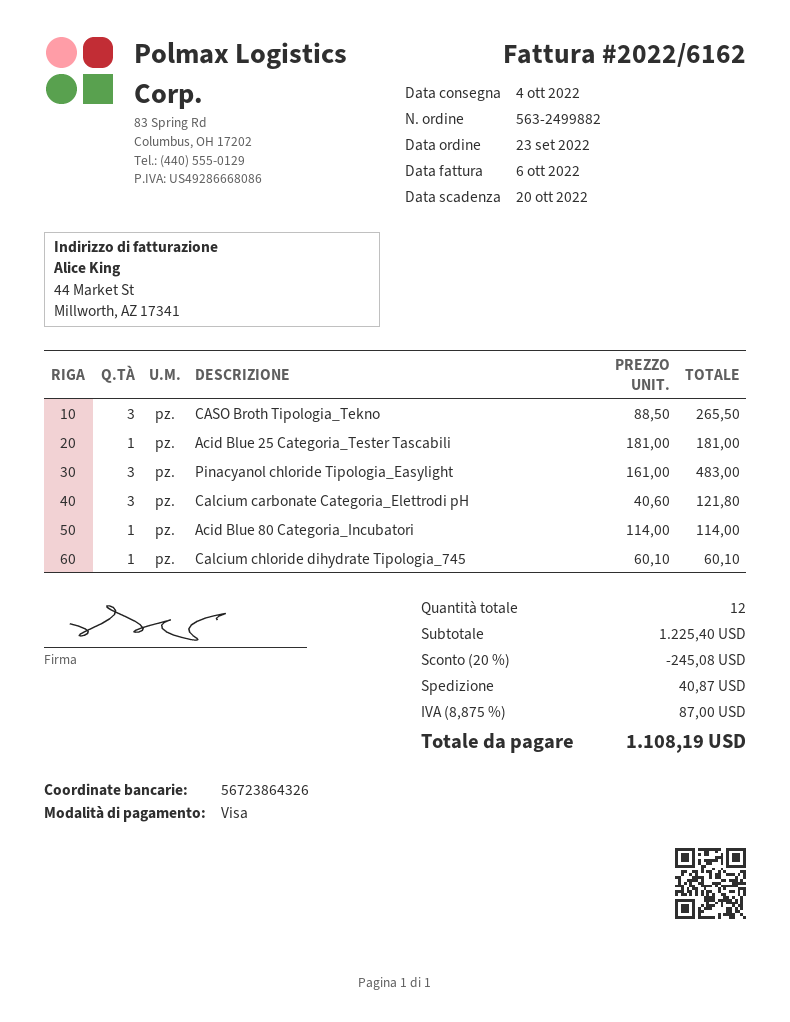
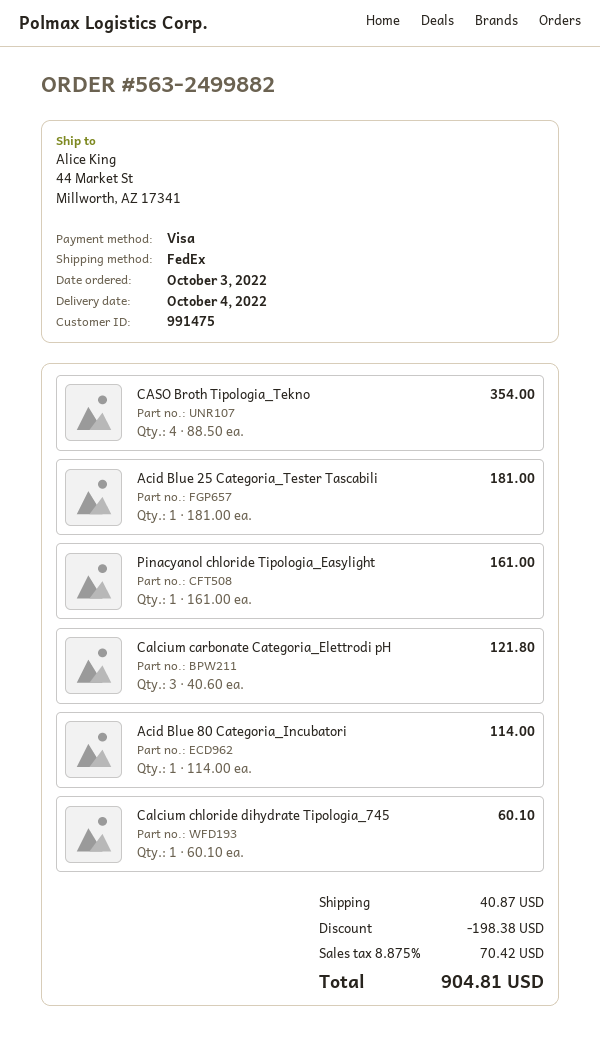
order date: 2022-09-23 -> 2022-10-03
CASO Broth Tipologia_Tekno: 3 x 88.50 = 265.50 -> 4 x 88.50 = 354.00
Pinacyanol chloride Tipologia_Easylight: 3 x 161.00 = 483.00 -> 1 x 161.00 = 161.00
discount: 245.08 -> 198.38
tax: 8.875% = 87.00 -> 8.875% = 70.42
total: 1108.19 -> 904.81

